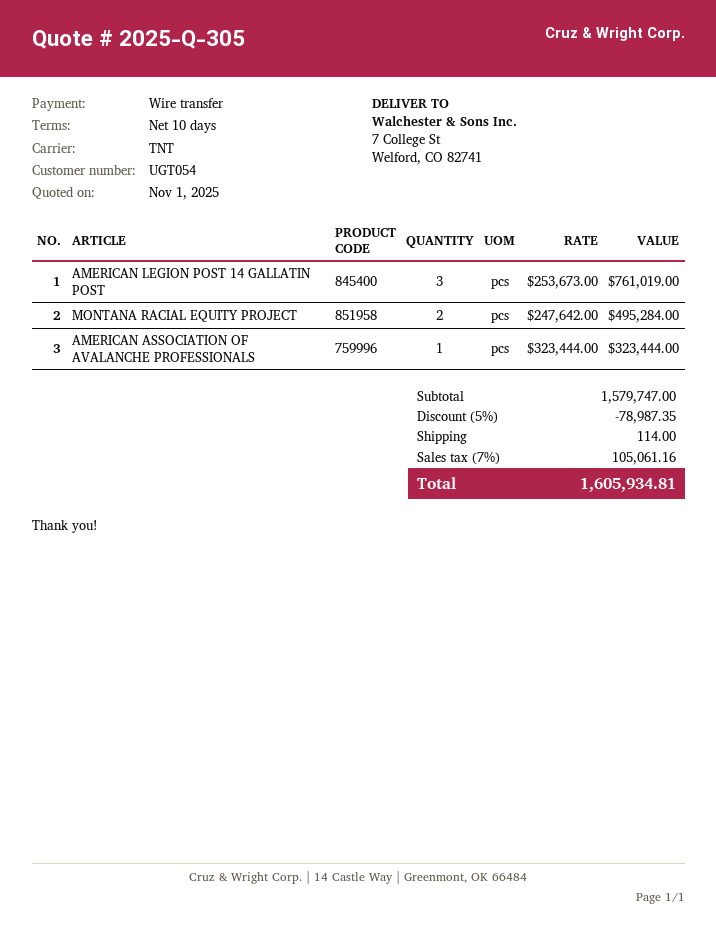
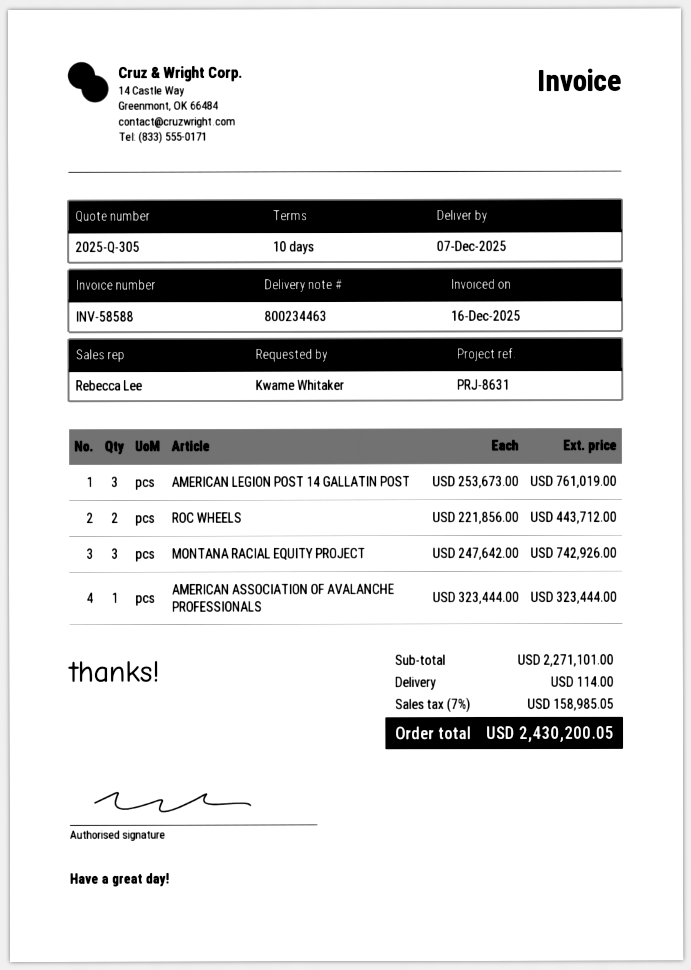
MONTANA RACIAL EQUITY PROJECT: 2 x 247642.00 = 495284.00 -> 3 x 247642.00 = 742926.00
ROC WHEELS: none -> 2 x 221856.00 = 443712.00
subtotal: 1579747.00 -> 2271101.00
discount: 5% = 78987.35 -> none
tax: 7% = 105061.16 -> 7% = 158985.05
total: 1605934.81 -> 2430200.05

